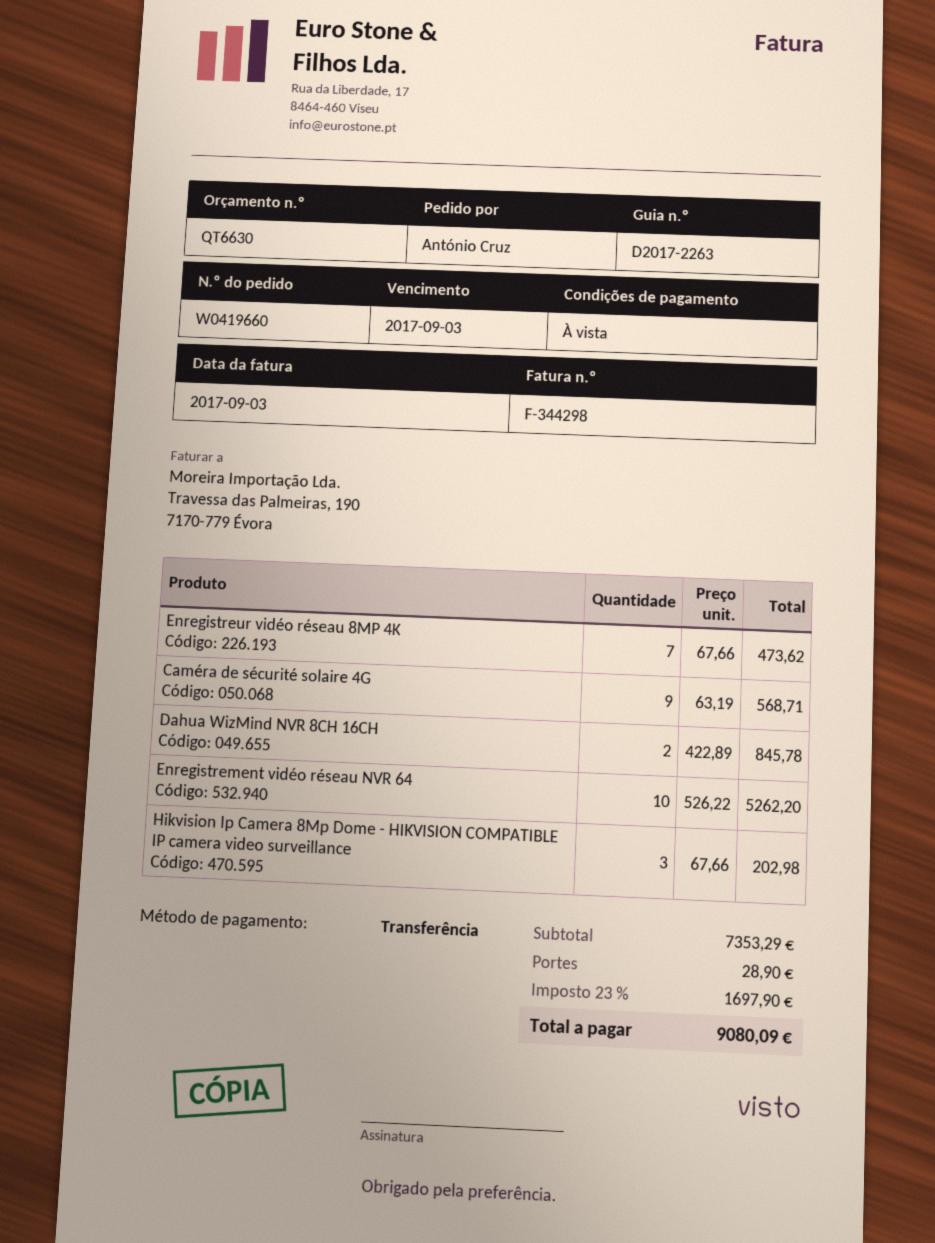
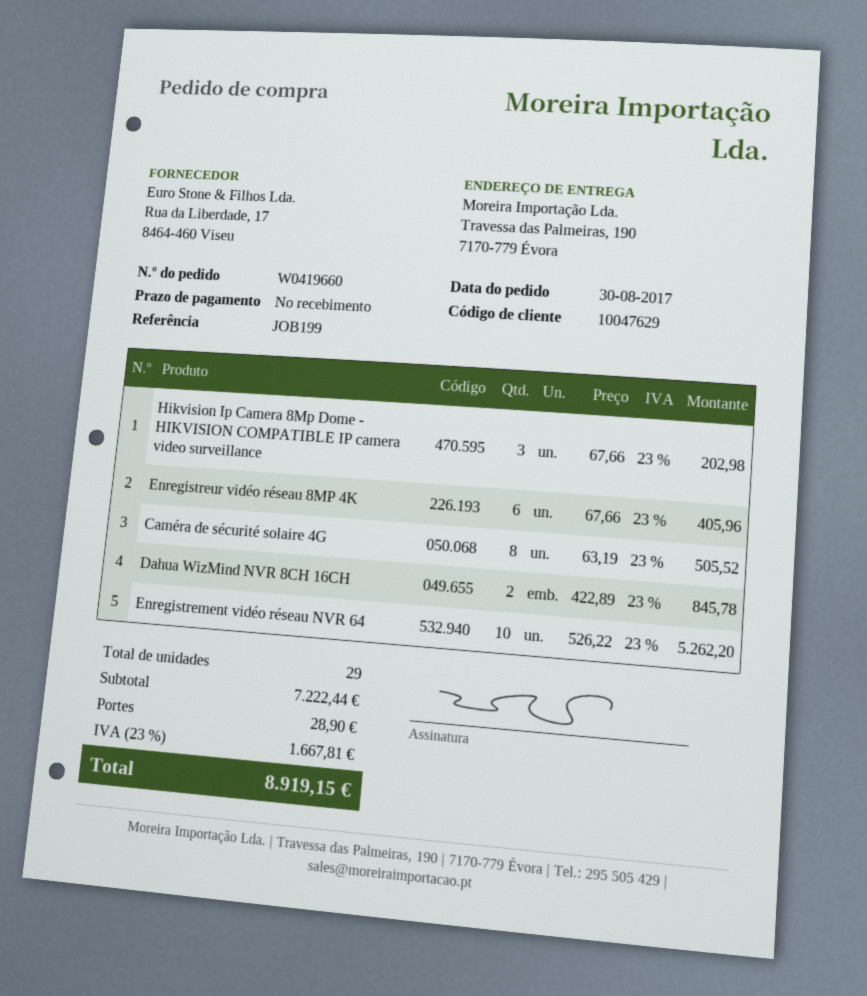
Enregistreur vidéo réseau 8MP 4K: 7 x 67.66 = 473.62 -> 6 x 67.66 = 405.96
Caméra de sécurité solaire 4G: 9 x 63.19 = 568.71 -> 8 x 63.19 = 505.52
subtotal: 7353.29 -> 7222.44
tax: 23% = 1697.90 -> 23% = 1667.81
total: 9080.09 -> 8919.15

